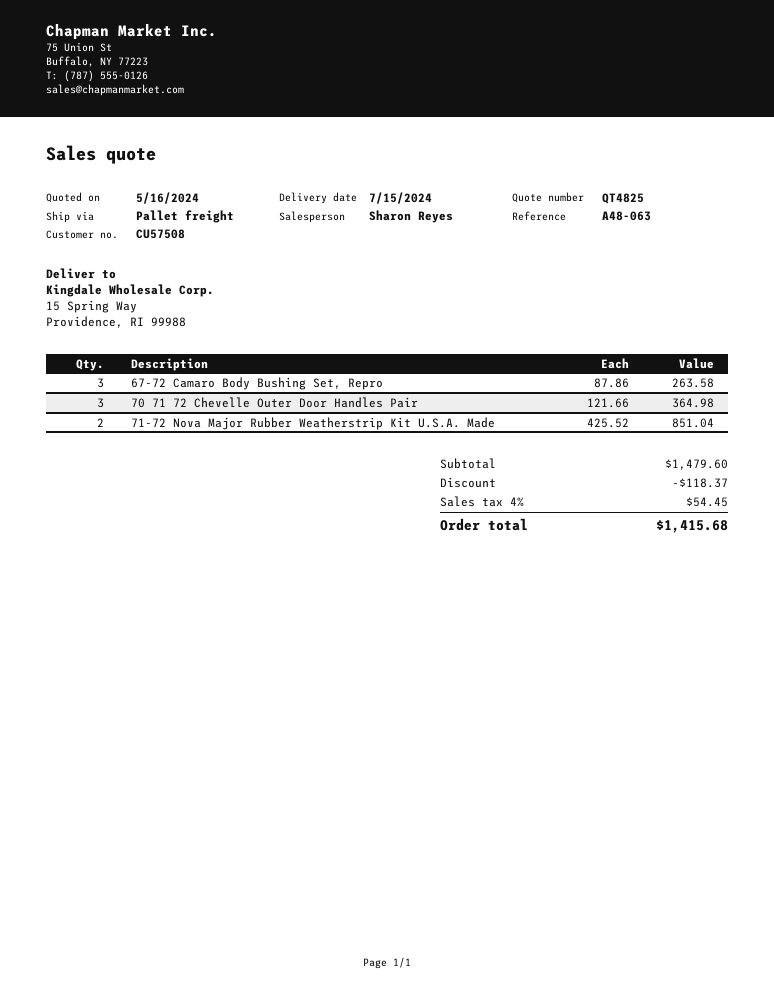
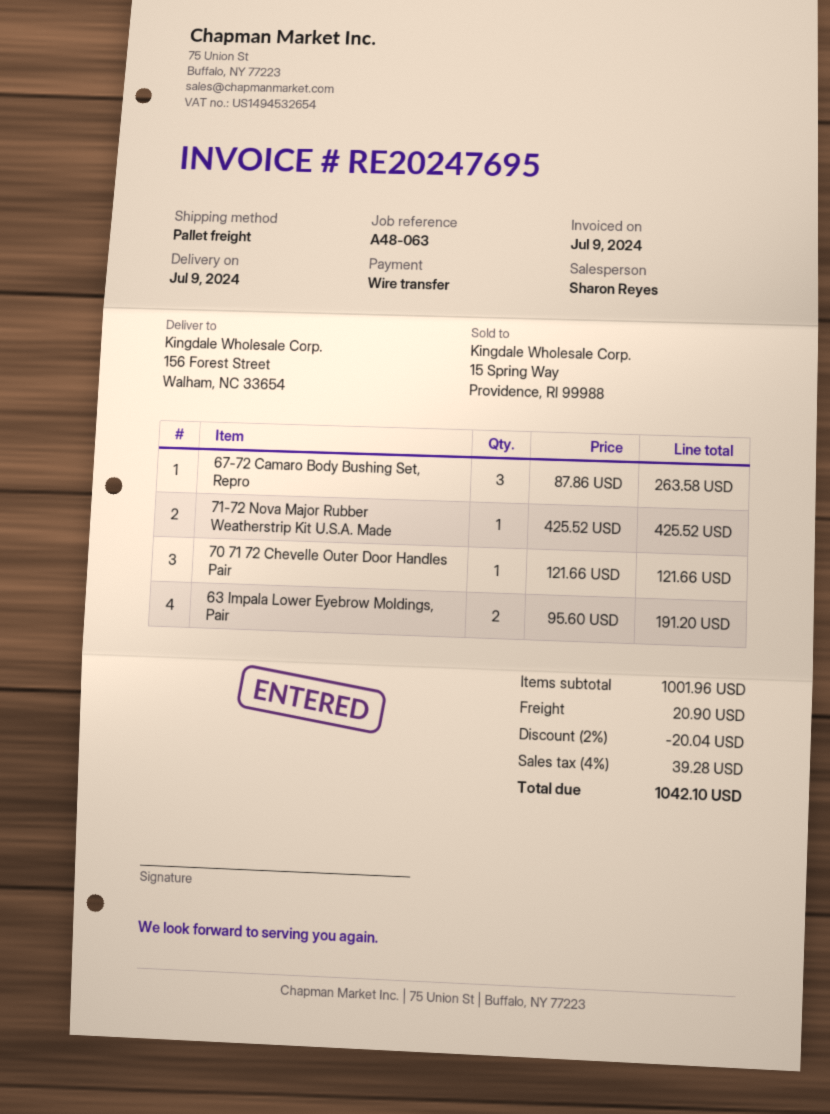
delivery date: 2024-07-15 -> 2024-07-09
ship to: 15 Spring Way, Providence, RI 99988 -> 156 Forest Street, Walham, NC 33654
70 71 72 Chevelle Outer Door Handles Pair: 3 x 121.66 = 364.98 -> 1 x 121.66 = 121.66
71-72 Nova Major Rubber Weatherstrip Kit U.S.A. Made: 2 x 425.52 = 851.04 -> 1 x 425.52 = 425.52
63 Impala Lower Eyebrow Moldings, Pair: none -> 2 x 95.60 = 191.20
subtotal: 1479.60 -> 1001.96
discount: 118.37 -> 20.04
shipping: none -> 20.90
tax: 4% = 54.45 -> 4% = 39.28
total: 1415.68 -> 1042.10

